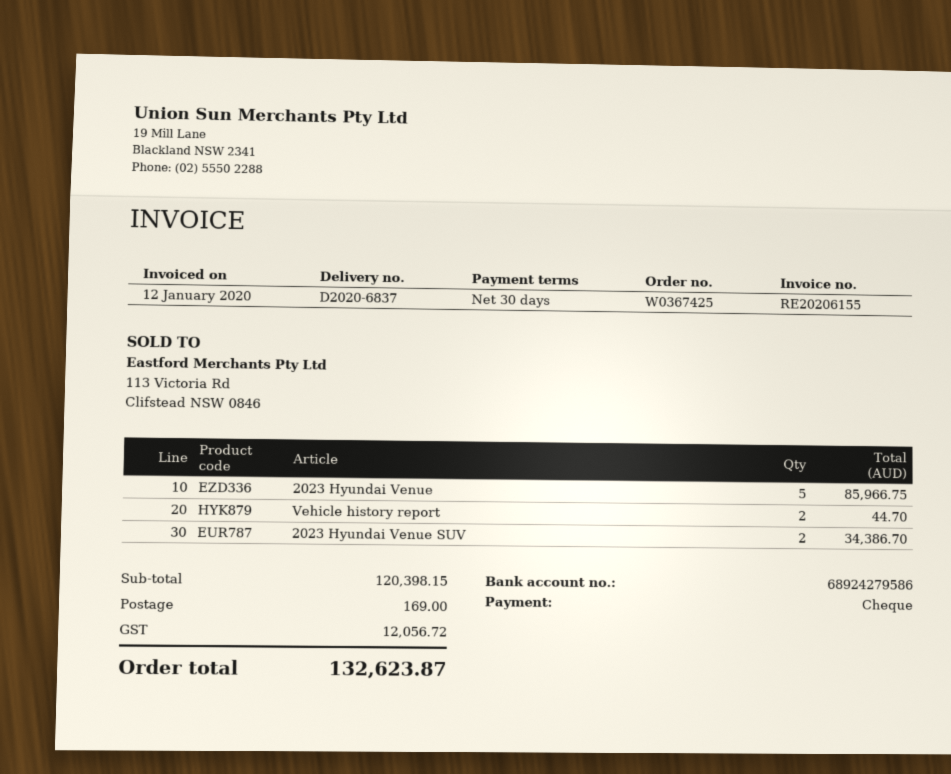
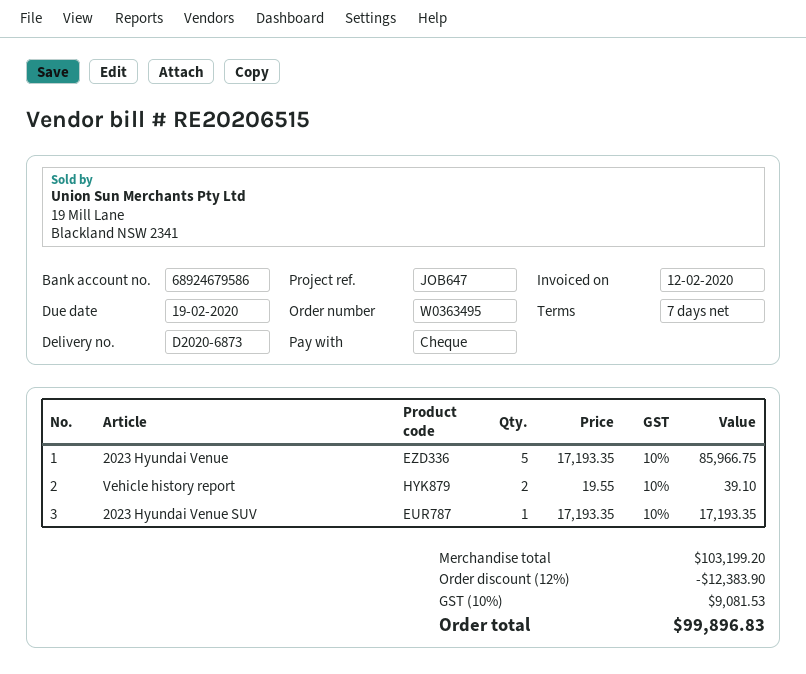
order number: W0367425 -> W0363495
delivery note number: D2020-6837 -> D2020-6873
invoice number: RE20206155 -> RE20206515
invoice date: 2020-01-12 -> 2020-02-12
payment terms: 30 days -> 7 days
bank account: 68924279586 -> 68924679586
Vehicle history report: 2 for 44.70 -> 2 for 39.10
2023 Hyundai Venue SUV: 2 for 34386.70 -> 1 for 17193.35
subtotal: 120398.15 -> 103199.20
discount: none -> 12% = 12383.90
shipping: 169.00 -> none
tax: 12056.72 -> 9081.53
total: 132623.87 -> 99896.83

